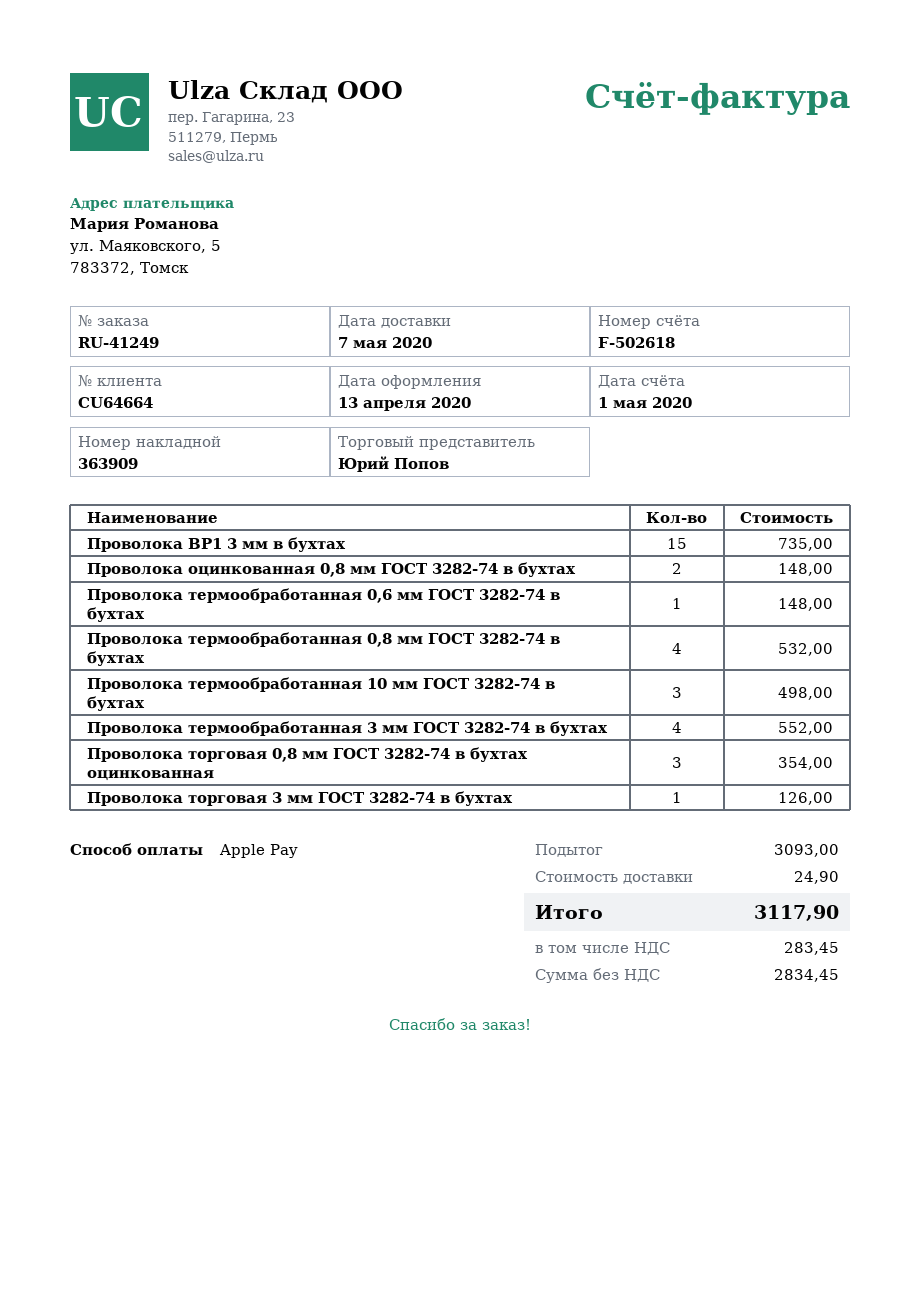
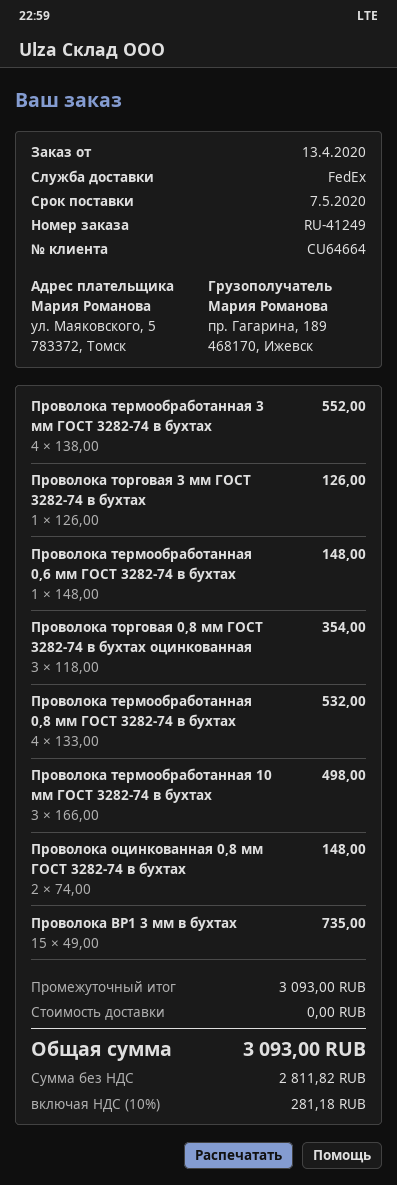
shipping: 24.90 -> 0.00
net: 2834.45 -> 2811.82
tax: 283.45 -> 281.18
total: 3117.90 -> 3093.00

